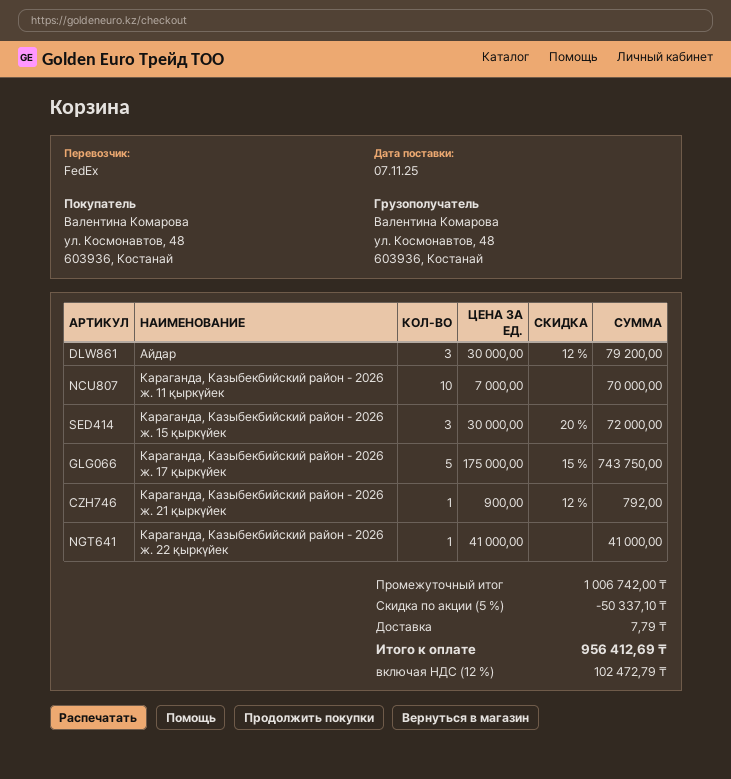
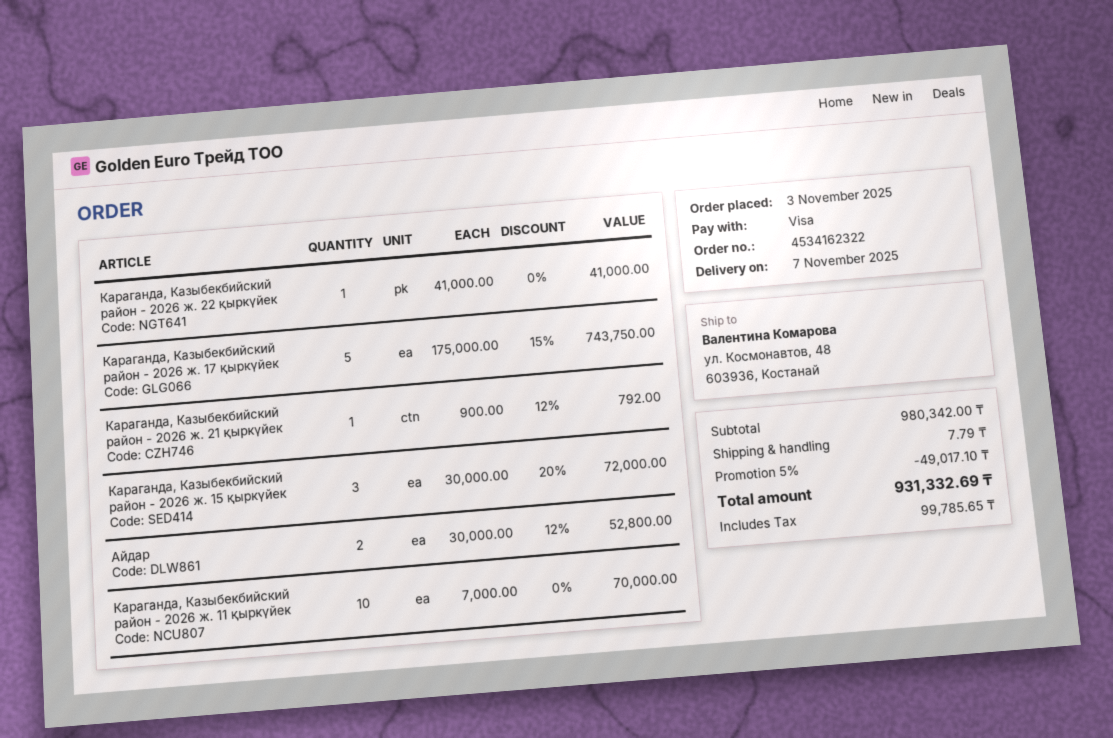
Айдар: 3 x 30000.00 - 12% = 79200.00 -> 2 x 30000.00 - 12% = 52800.00
subtotal: 1006742.00 -> 980342.00
discount: 5% = 50337.10 -> 5% = 49017.10
tax: 102472.79 -> 99785.65
total: 956412.69 -> 931332.69

